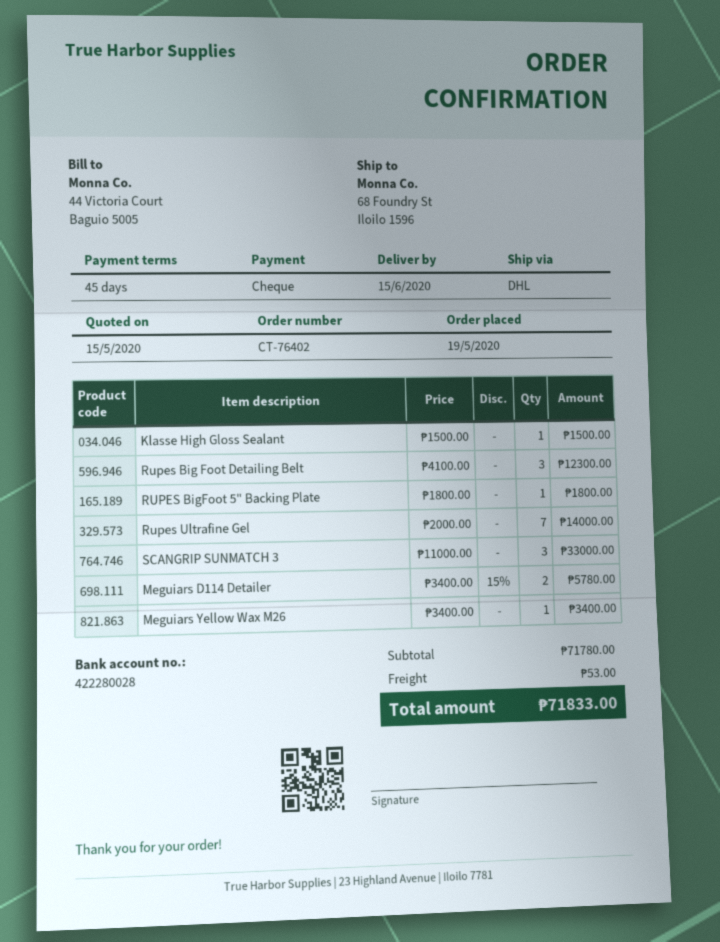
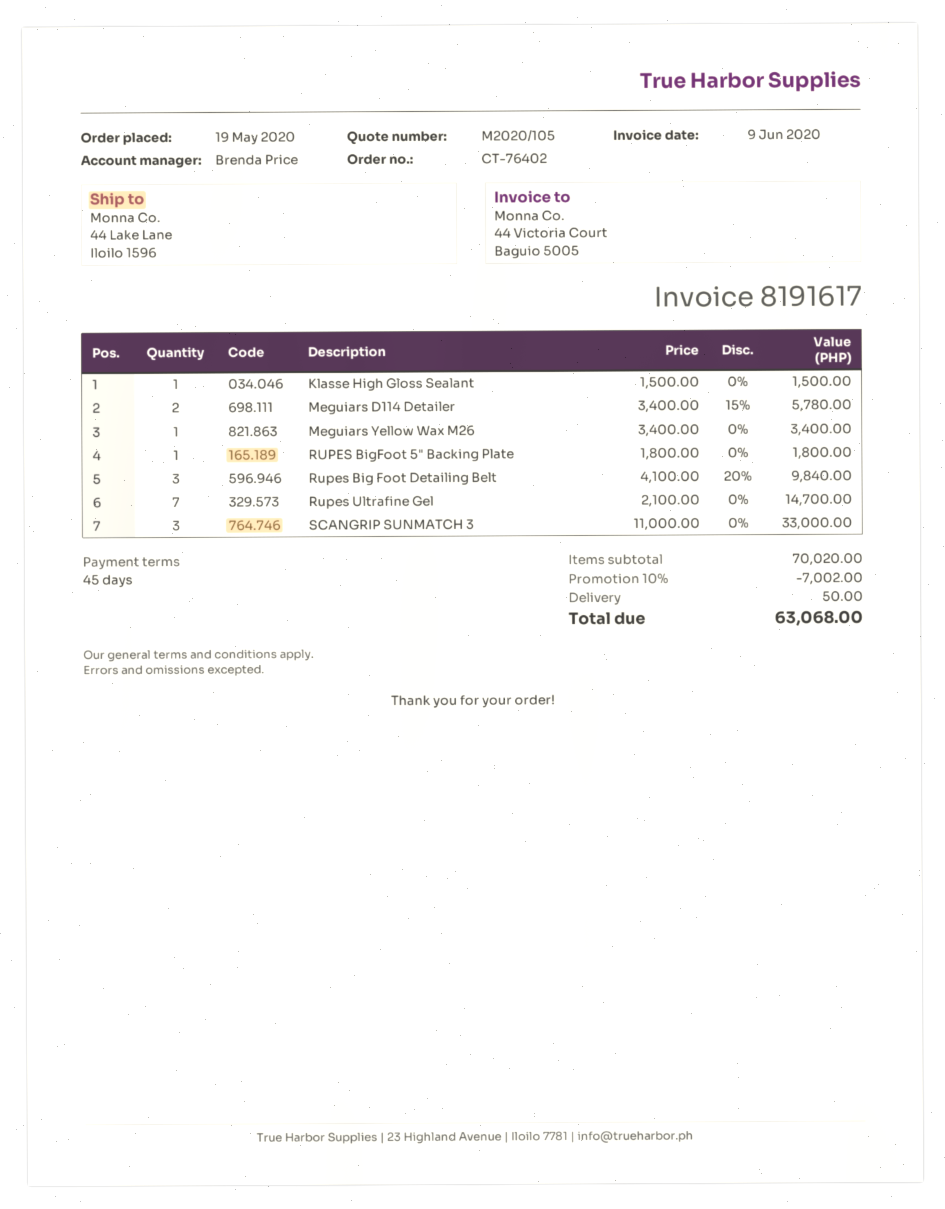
ship to: 68 Foundry St, Iloilo 1596 -> 44 Lake Lane, Iloilo 1596
Rupes Big Foot Detailing Belt: 3 x 4100.00 = 12300.00 -> 3 x 4100.00 - 20% = 9840.00
Rupes Ultrafine Gel: 7 x 2000.00 = 14000.00 -> 7 x 2100.00 = 14700.00
subtotal: 71780.00 -> 70020.00
discount: none -> 10% = 7002.00
shipping: 53.00 -> 50.00
total: 71833.00 -> 63068.00

